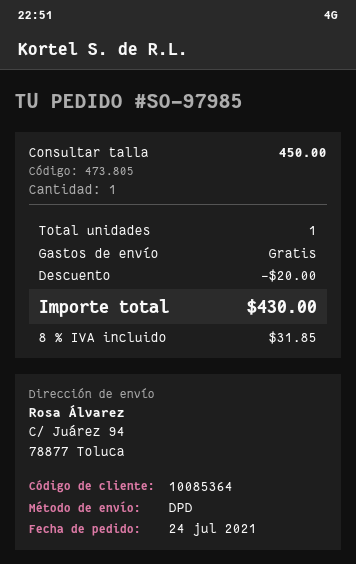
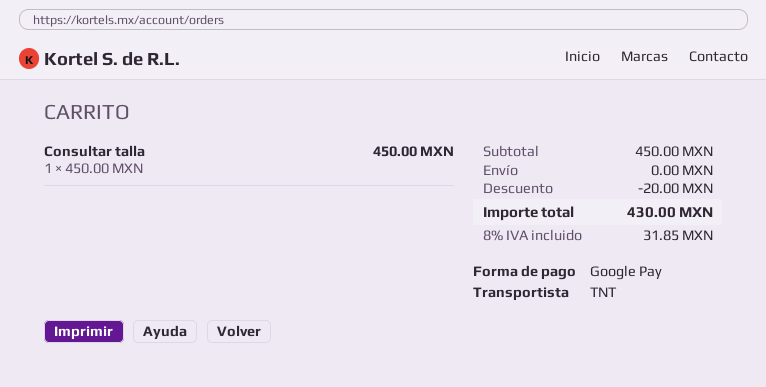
shipping method: DPD -> TNT

